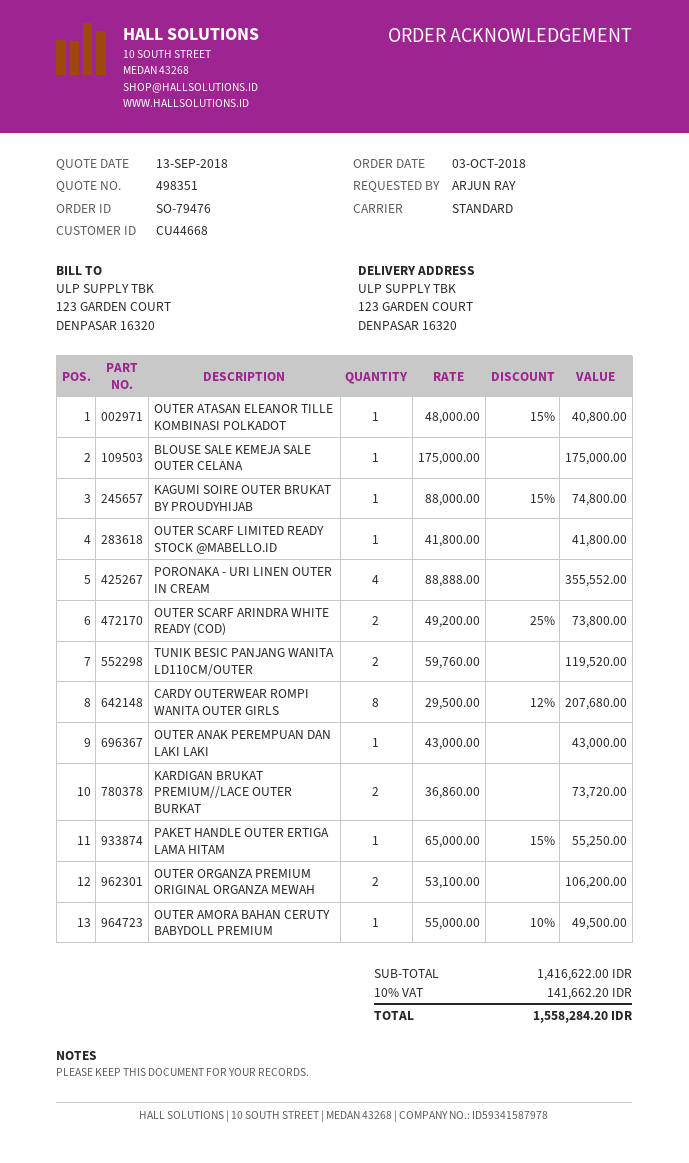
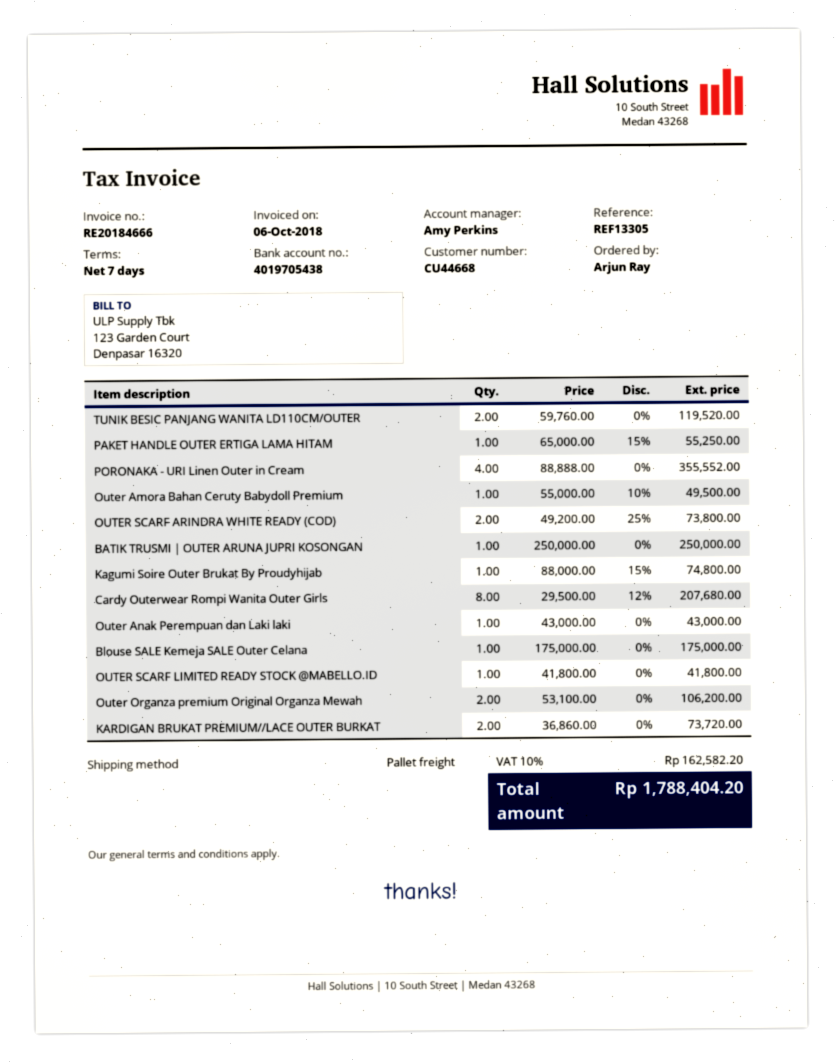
shipping method: standard -> pallet freight
OUTER ATASAN ELEANOR TILLE KOMBINASI POLKADOT: 1 x 48000.00 - 15% = 40800.00 -> none
BATIK TRUSMI | OUTER ARUNA JUPRI KOSONGAN: none -> 1 x 250000.00 = 250000.00
tax: 10% = 141662.20 -> 10% = 162582.20
total: 1558284.20 -> 1788404.20

